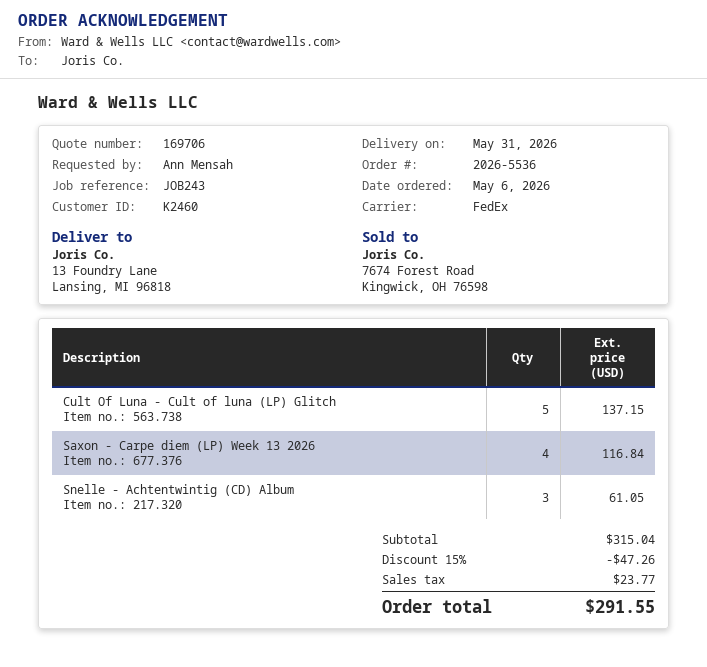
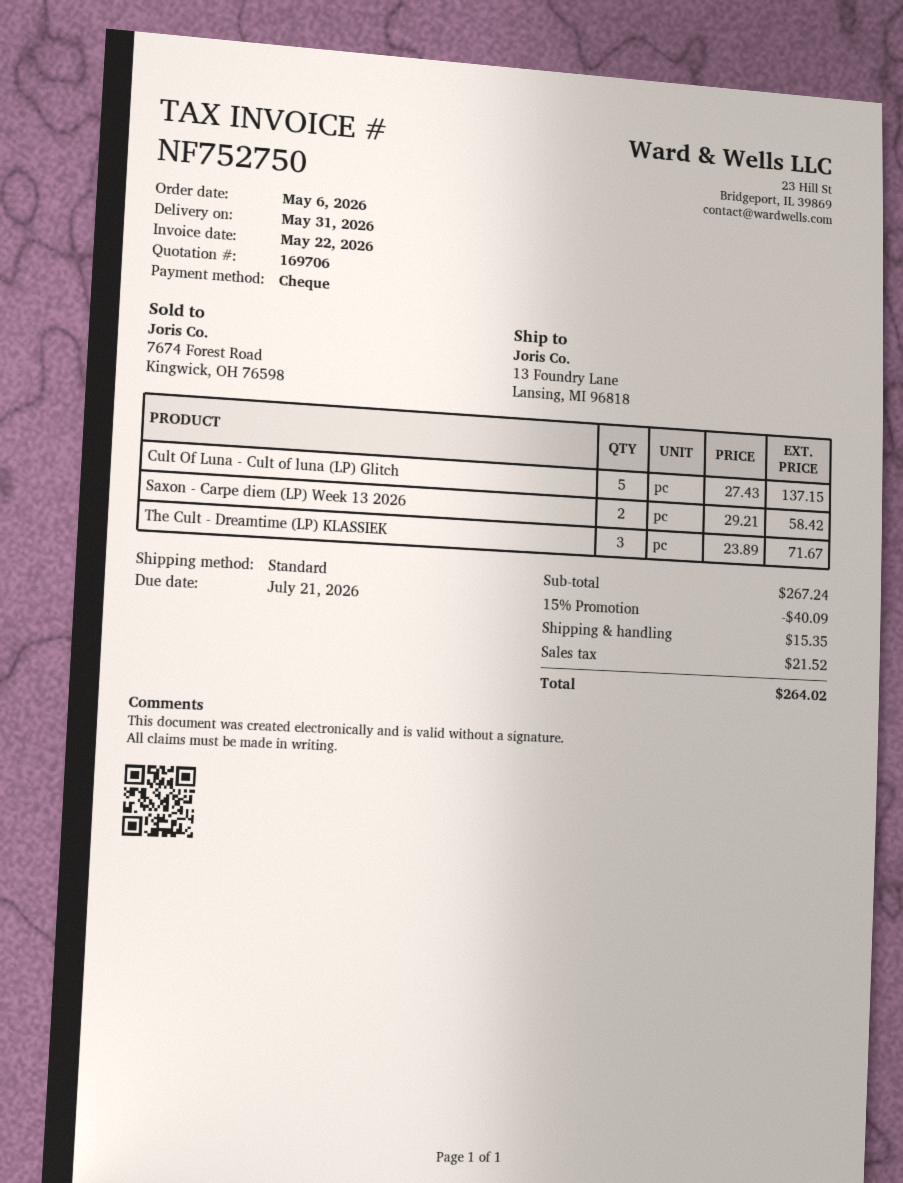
shipping method: FedEx -> standard
Saxon - Carpe diem (LP) Week 13 2026: 4 for 116.84 -> 2 for 58.42
Snelle - Achtentwintig (CD) Album: 3 for 61.05 -> none
The Cult - Dreamtime (LP) KLASSIEK: none -> 3 for 71.67
subtotal: 315.04 -> 267.24
discount: 15% = 47.26 -> 15% = 40.09
shipping: none -> 15.35
tax: 23.77 -> 21.52
total: 291.55 -> 264.02

